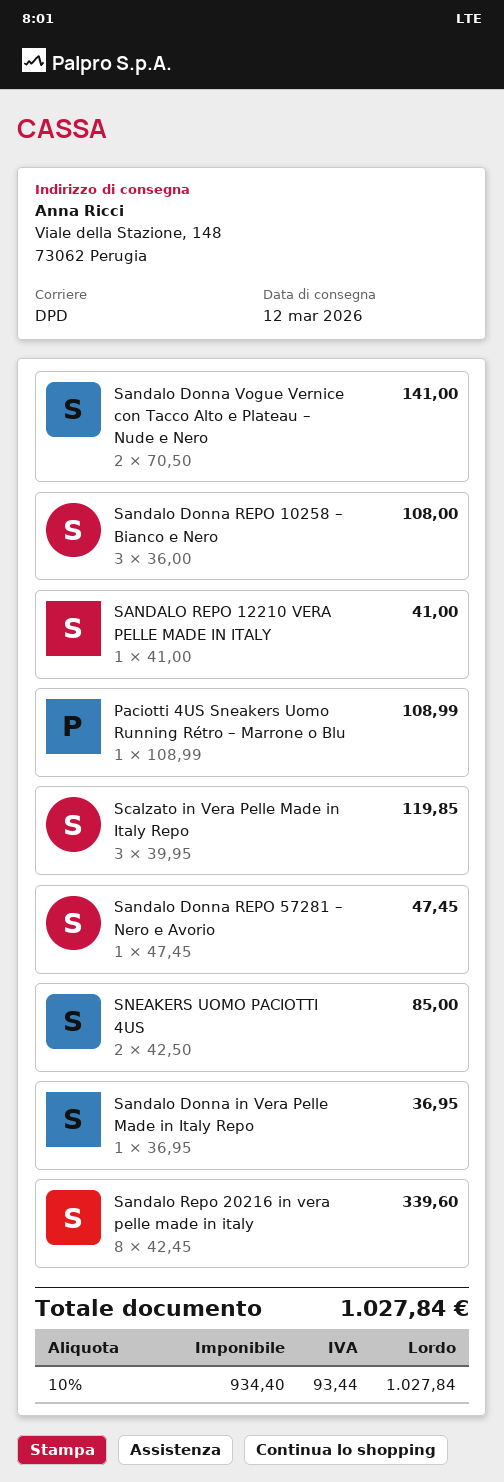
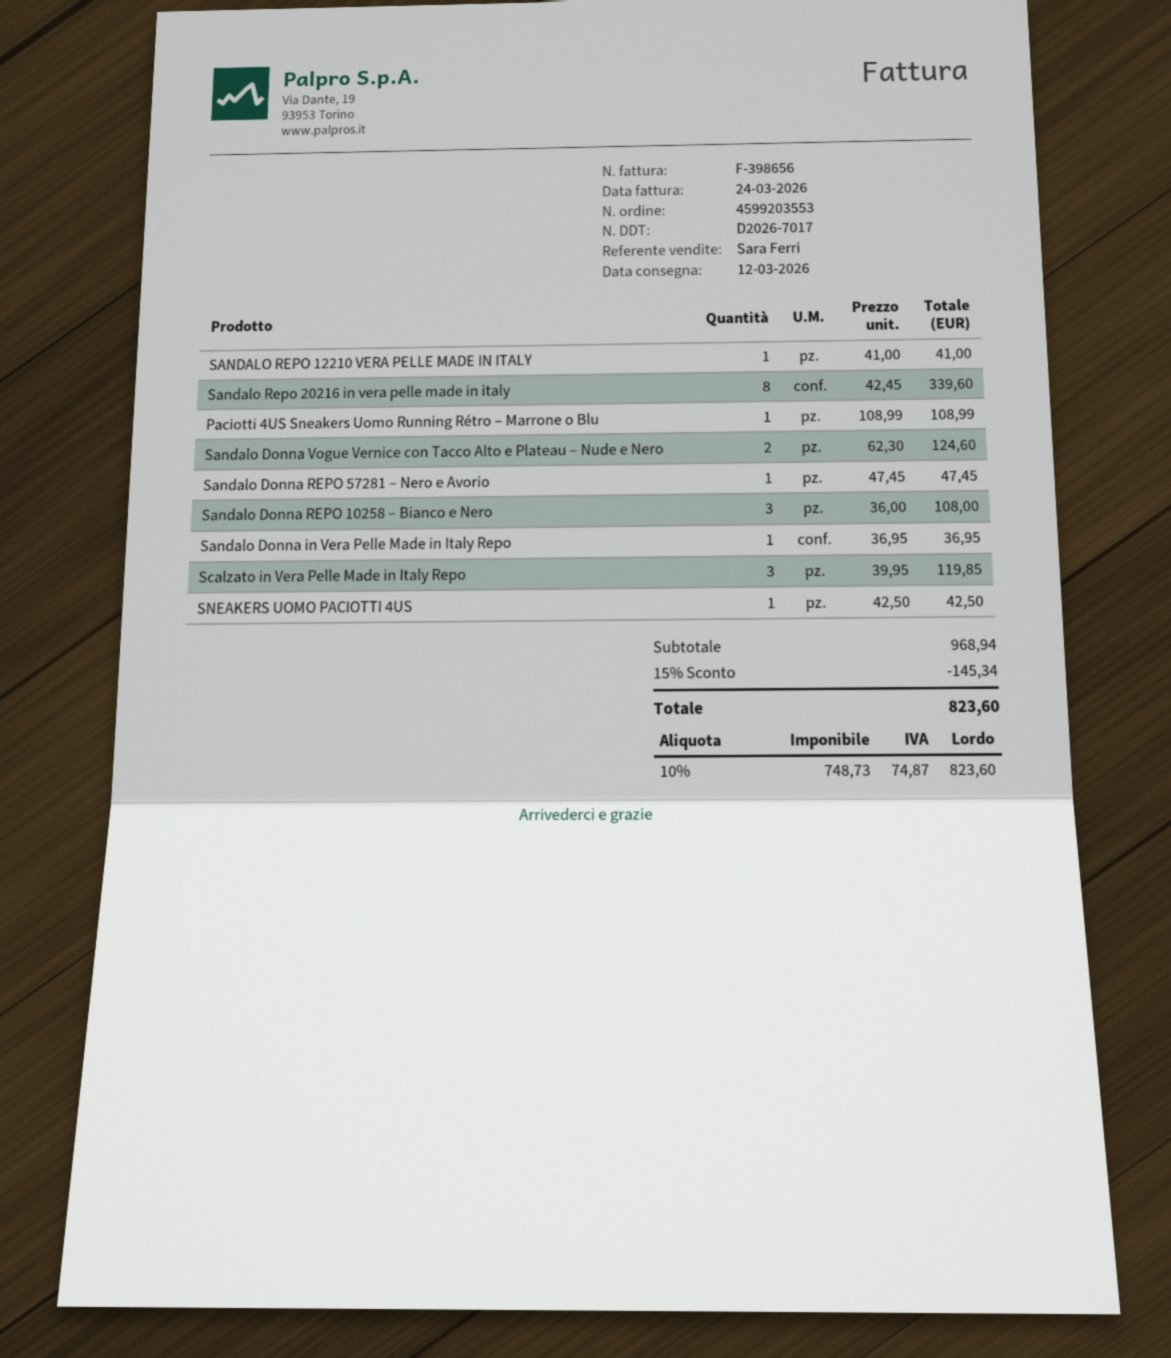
Sandalo Donna Vogue Vernice con Tacco Alto e Plateau – Nude e Nero: 2 x 70.50 = 141.00 -> 2 x 62.30 = 124.60
SNEAKERS UOMO PACIOTTI 4US: 2 x 42.50 = 85.00 -> 1 x 42.50 = 42.50
discount: none -> 15% = 145.34
net: 934.40 -> 748.73
tax: 10% = 93.44 -> 10% = 74.87
total: 1027.84 -> 823.60

